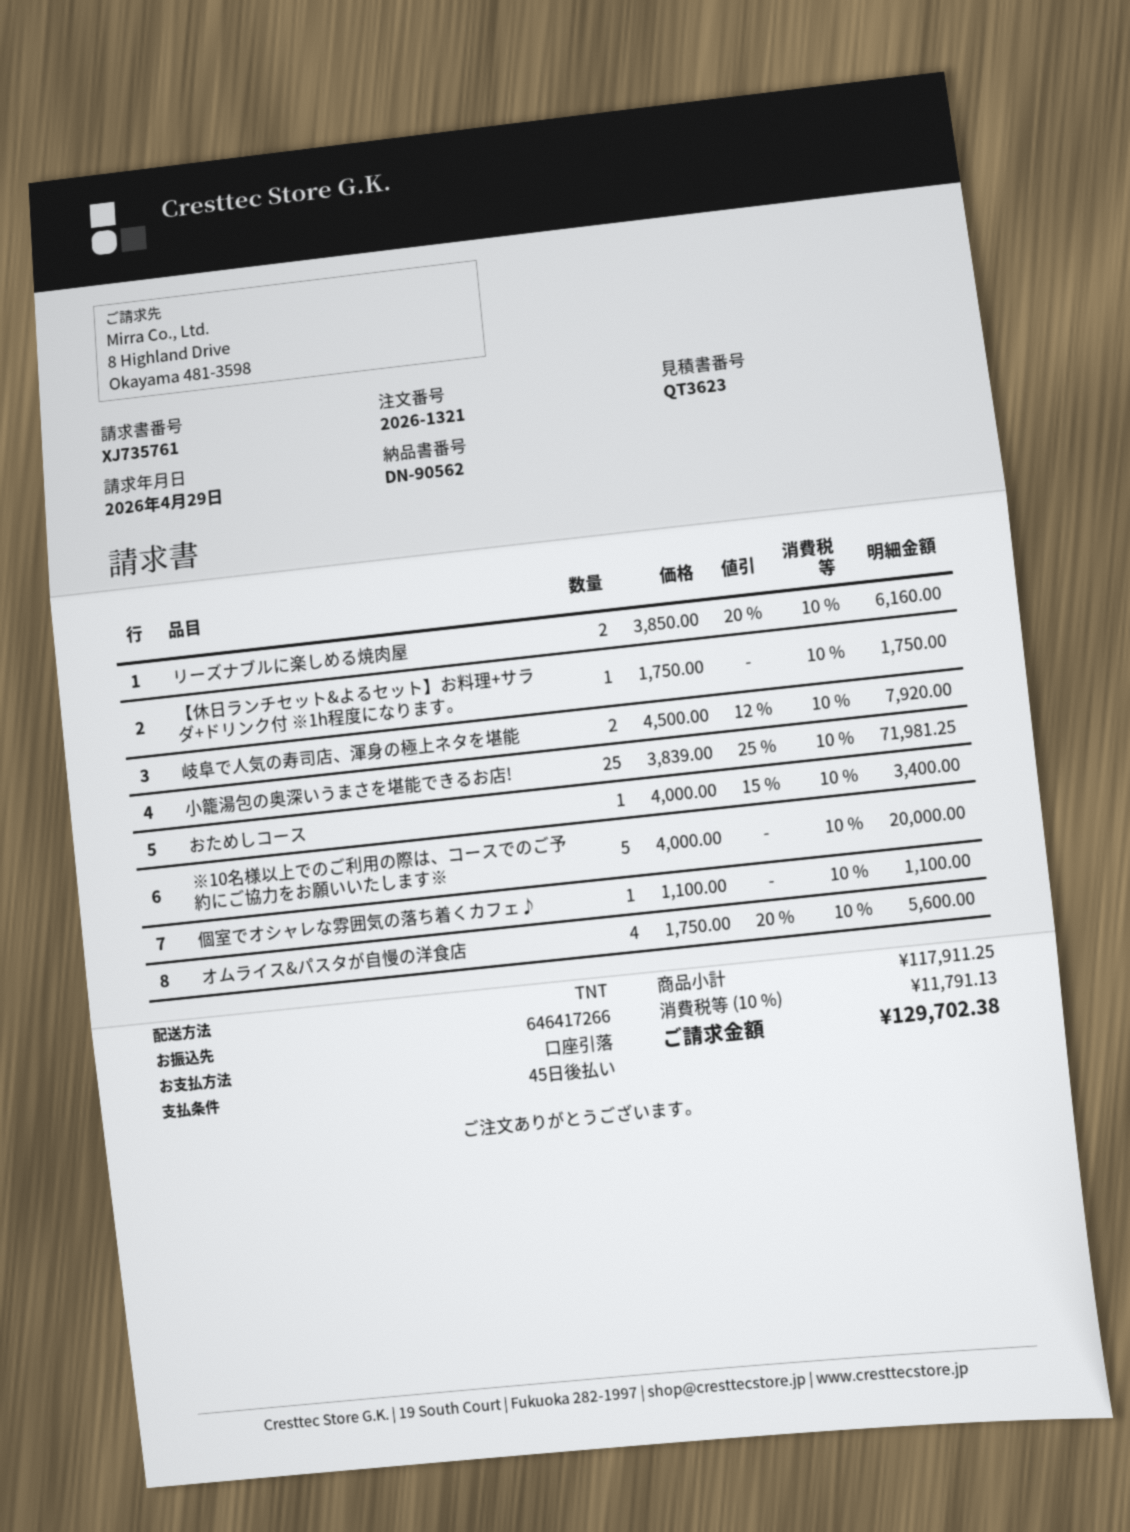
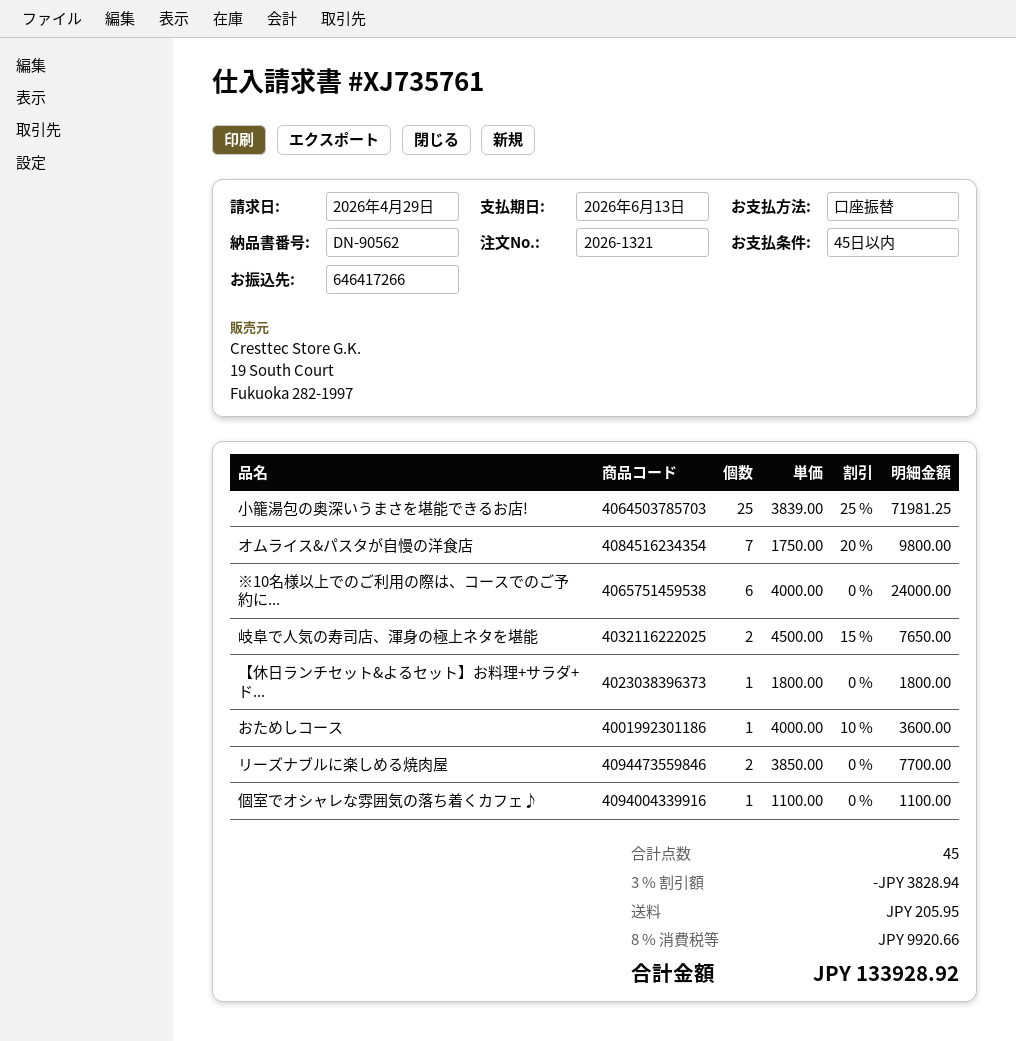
リーズナブルに楽しめる焼肉屋: 2 x 3850.00 - 20% = 6160.00 -> 2 x 3850.00 = 7700.00
【休日ランチセット&よるセット】お料理+サラダ+ドリンク付 ※1h程度になります。: 1 x 1750.00 = 1750.00 -> 1 x 1800.00 = 1800.00
岐阜で人気の寿司店、渾身の極上ネタを堪能: 2 x 4500.00 - 12% = 7920.00 -> 2 x 4500.00 - 15% = 7650.00
おためしコース: 1 x 4000.00 - 15% = 3400.00 -> 1 x 4000.00 - 10% = 3600.00
※10名様以上でのご利用の際は、コースでのご予約にご協力をお願いいたします※: 5 x 4000.00 = 20000.00 -> 6 x 4000.00 = 24000.00
オムライス&パスタが自慢の洋食店: 4 x 1750.00 - 20% = 5600.00 -> 7 x 1750.00 - 20% = 9800.00
discount: none -> 3% = 3828.94
shipping: none -> 205.95
tax: 10% = 11791.13 -> 8% = 9920.66
total: 129702.38 -> 133928.92

